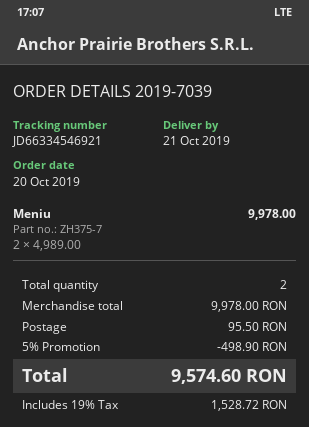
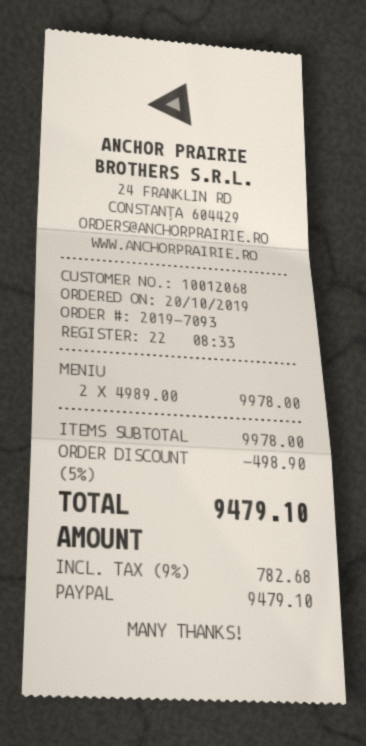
order number: 2019-7039 -> 2019-7093
shipping: 95.50 -> none
tax: 19% = 1528.72 -> 9% = 782.68
total: 9574.60 -> 9479.10

